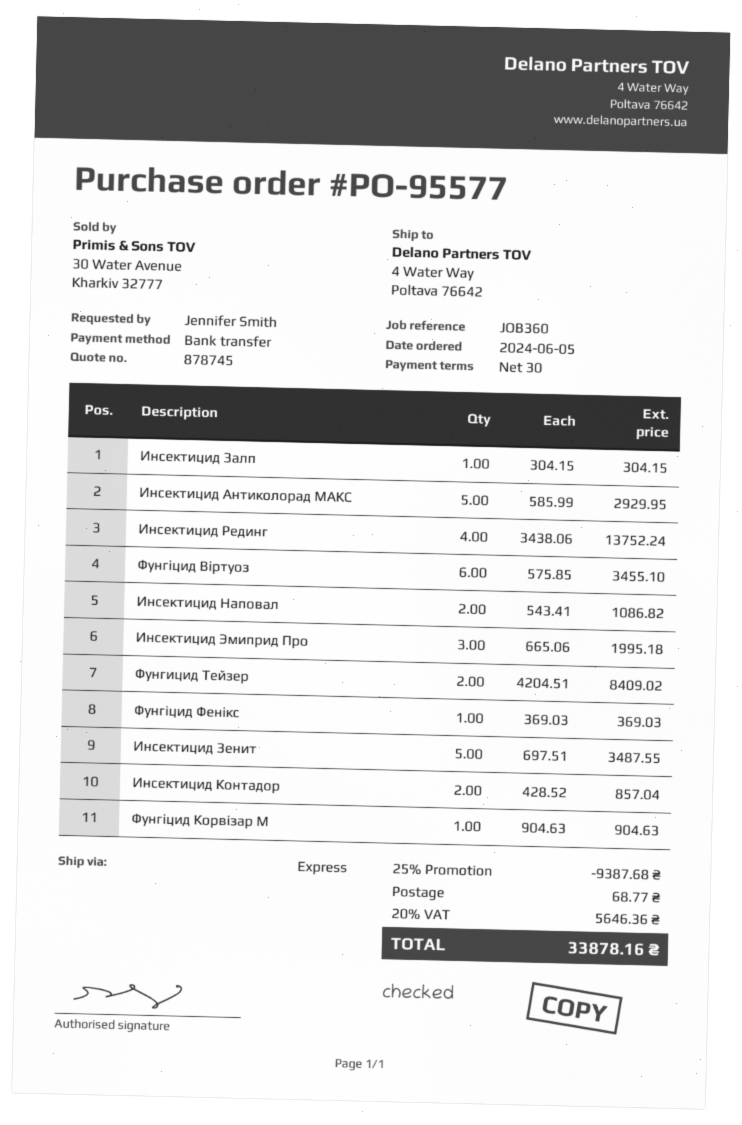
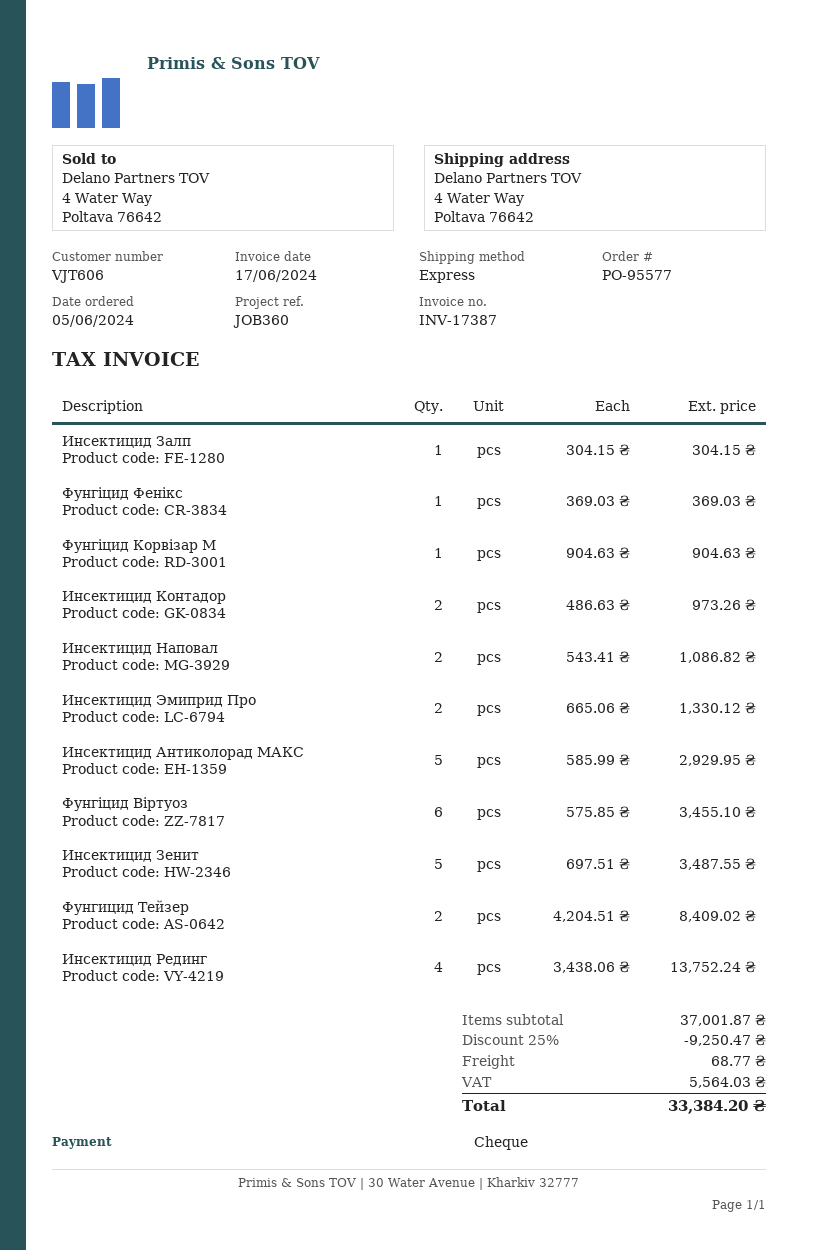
payment method: bank transfer -> cheque
Инсектицид Эмиприд Про: 3 x 665.06 = 1995.18 -> 2 x 665.06 = 1330.12
Инсектицид Контадор: 2 x 428.52 = 857.04 -> 2 x 486.63 = 973.26
discount: 25% = 9387.68 -> 25% = 9250.47
tax: 5646.36 -> 5564.03
total: 33878.16 -> 33384.20

